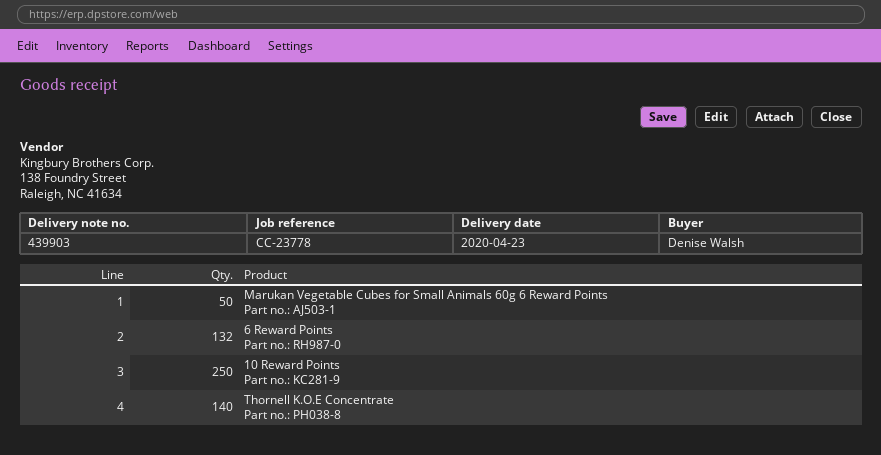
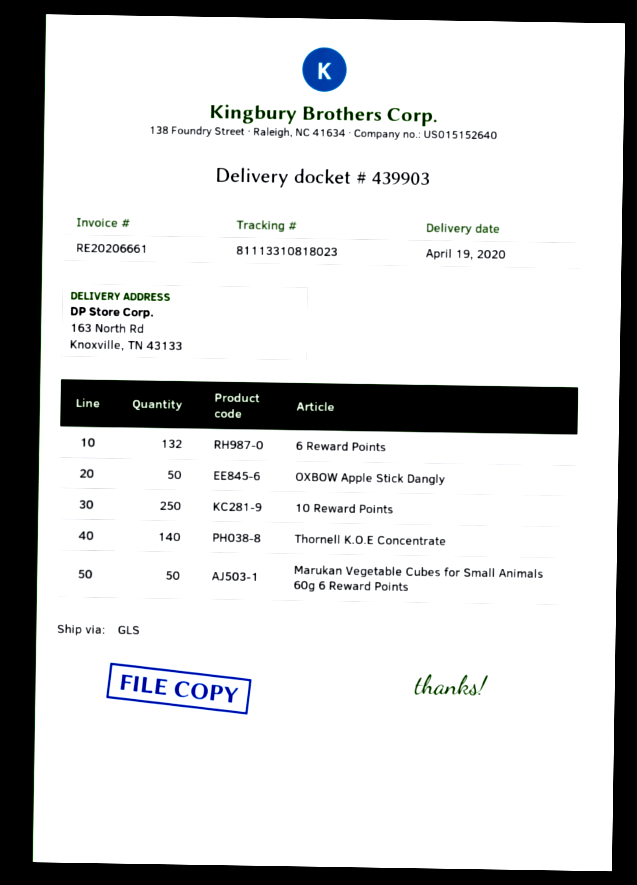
delivery date: 2020-04-23 -> 2020-04-19
OXBOW Apple Stick Dangly: none -> 50

